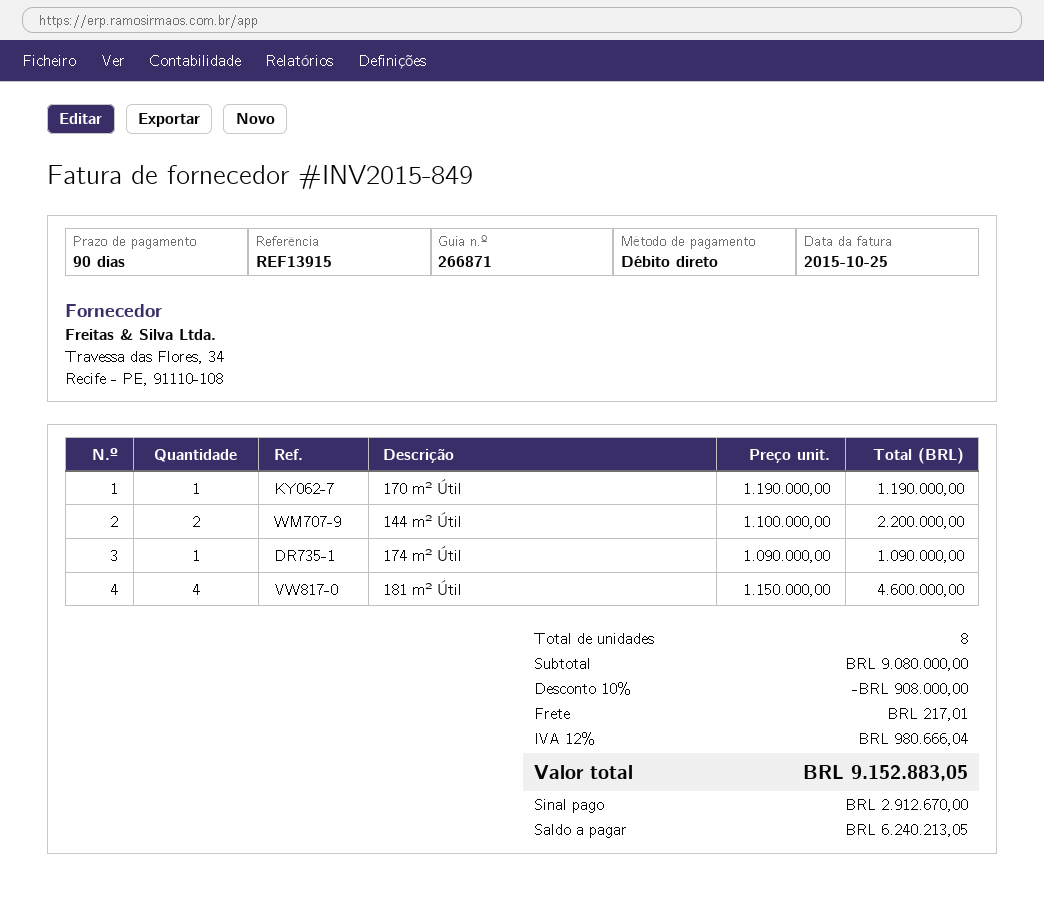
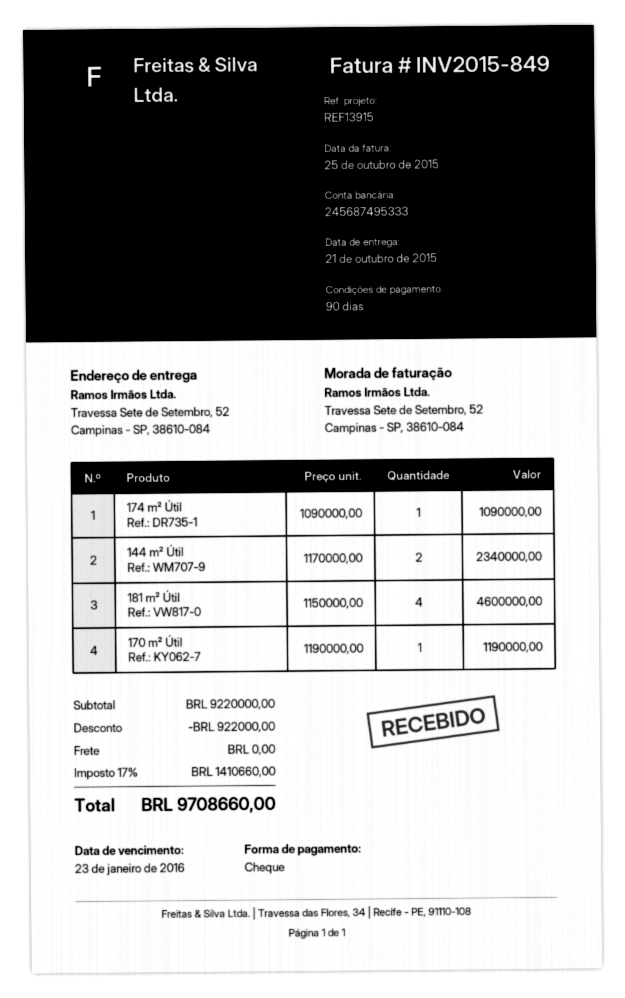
payment method: direct debit -> cheque
144 m² Útil: 2 x 1100000.00 = 2200000.00 -> 2 x 1170000.00 = 2340000.00
subtotal: 9080000.00 -> 9220000.00
discount: 908000.00 -> 922000.00
shipping: 217.01 -> 0.00
tax: 12% = 980666.04 -> 17% = 1410660.00
total: 9152883.05 -> 9708660.00

